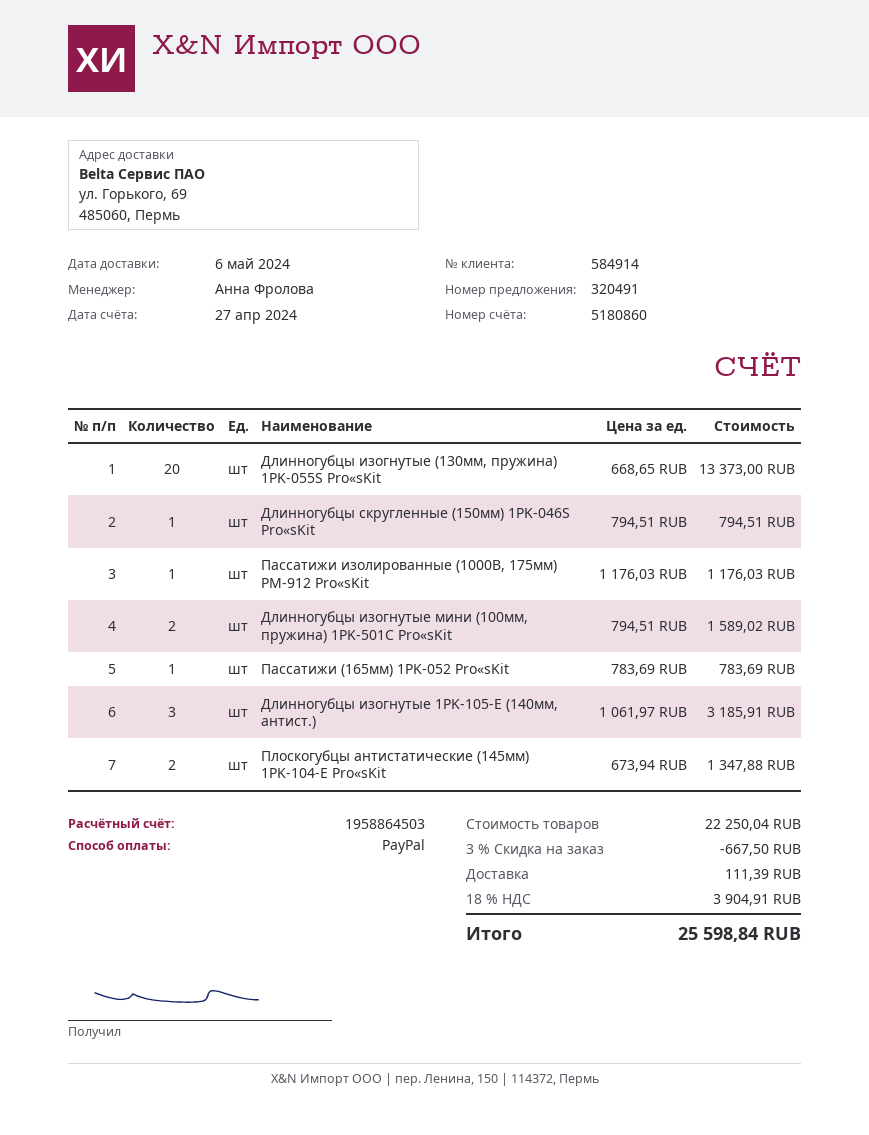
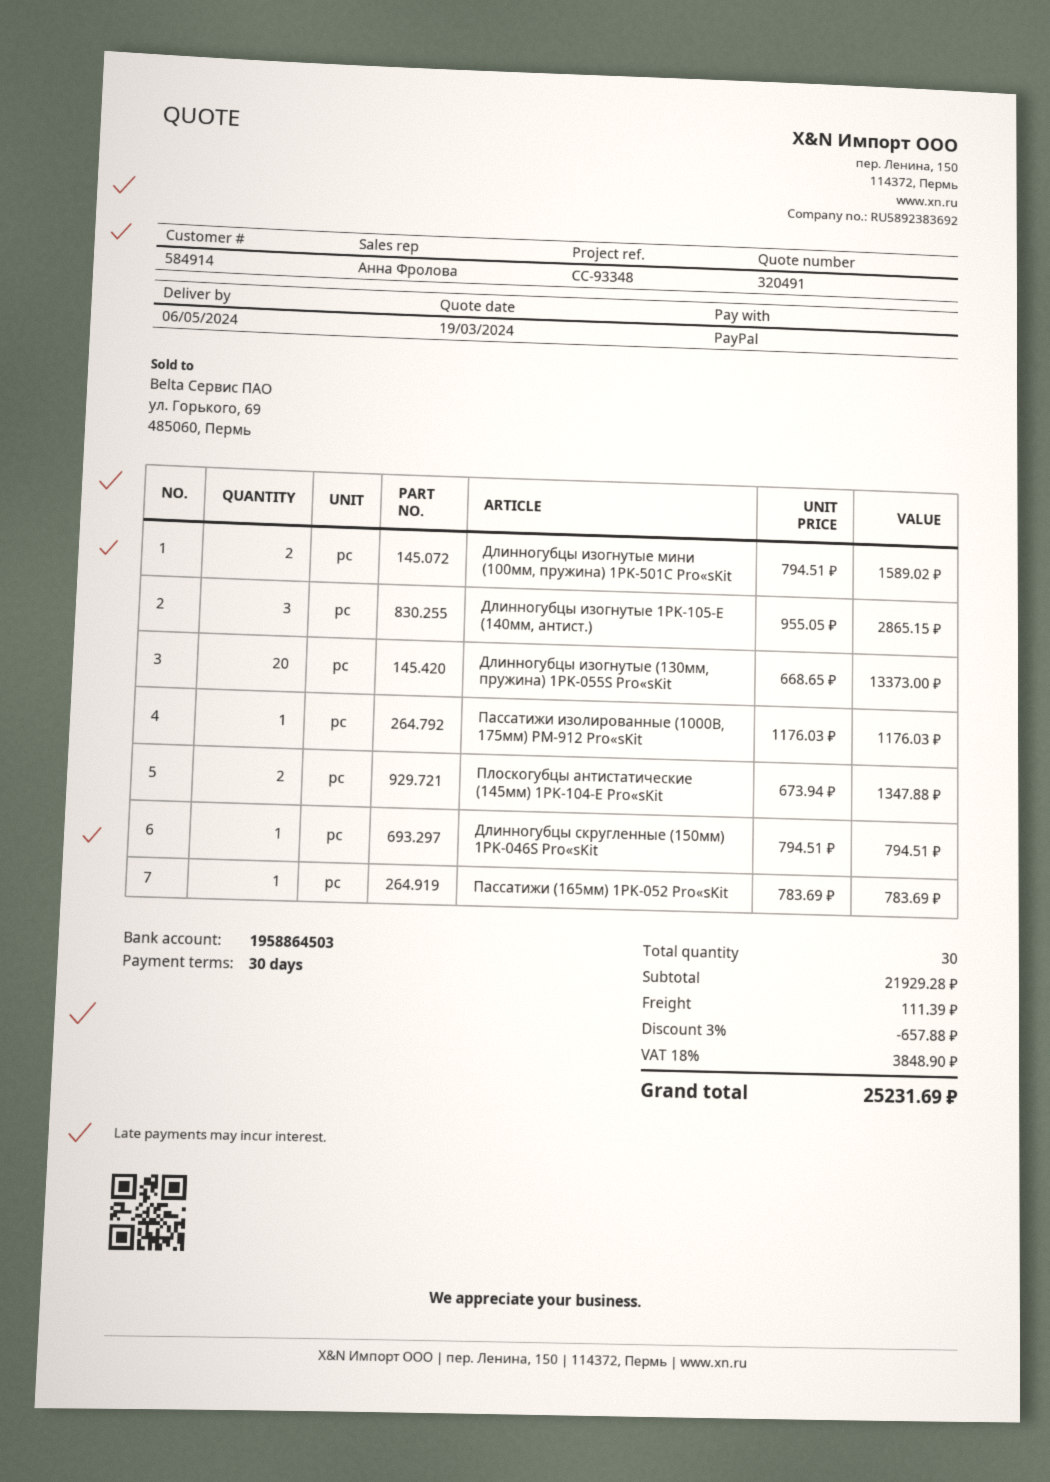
Длинногубцы изогнутые 1PK-105-E (140мм, антист.): 3 x 1061.97 = 3185.91 -> 3 x 955.05 = 2865.15
subtotal: 22250.04 -> 21929.28
discount: 3% = 667.50 -> 3% = 657.88
tax: 18% = 3904.91 -> 18% = 3848.90
total: 25598.84 -> 25231.69

